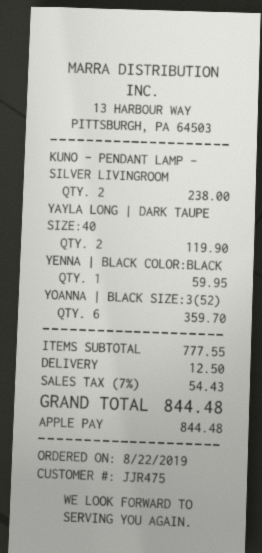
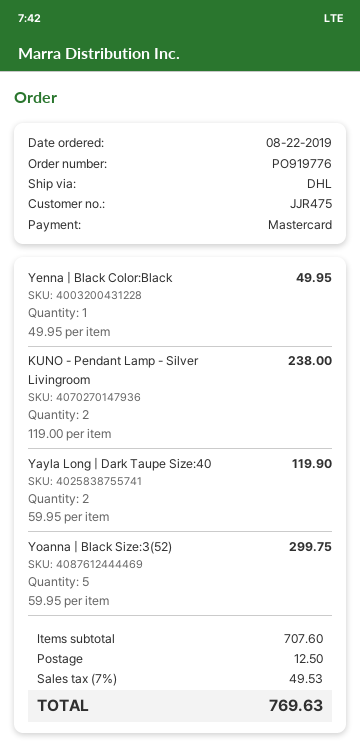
payment method: Apple Pay -> Mastercard
YENNA | BLACK COLOR:BLACK: 1 for 59.95 -> 1 for 49.95
YOANNA | BLACK SIZE:3(52): 6 for 359.70 -> 5 for 299.75
subtotal: 777.55 -> 707.60
tax: 7% = 54.43 -> 7% = 49.53
total: 844.48 -> 769.63

